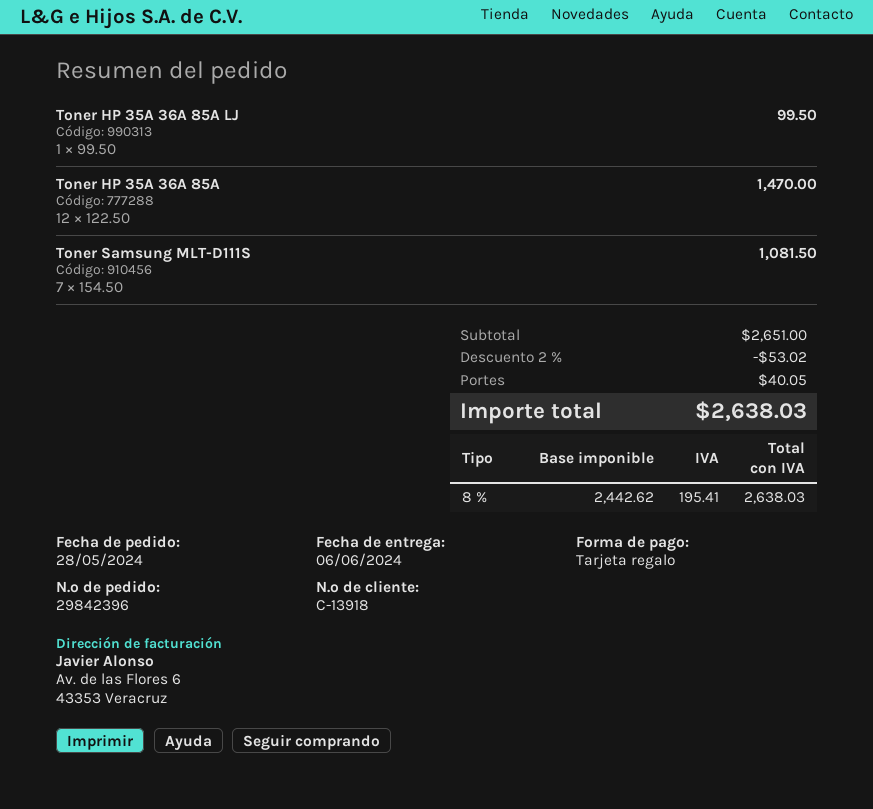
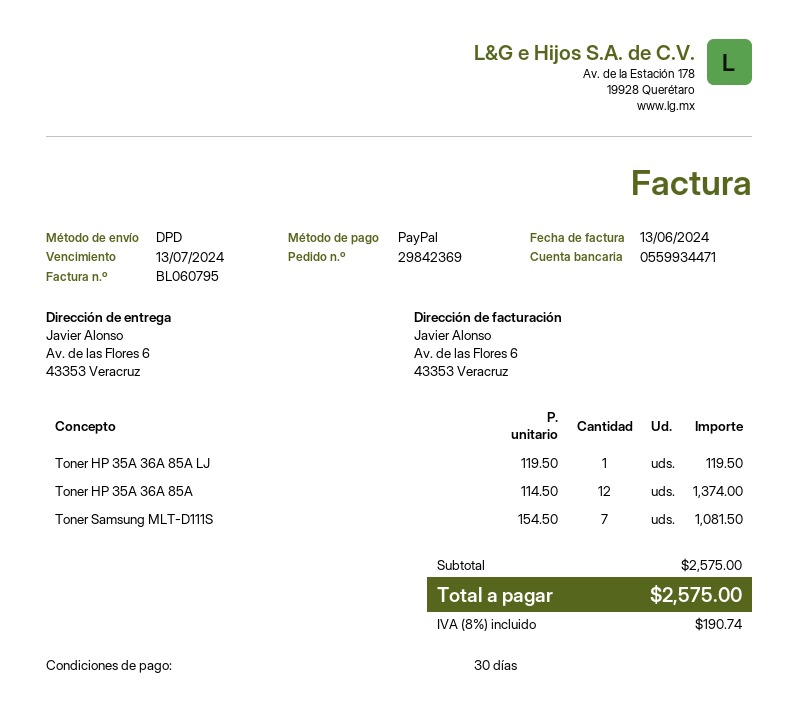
order number: 29842396 -> 29842369
payment method: gift card -> PayPal
Toner HP 35A 36A 85A LJ: 1 x 99.50 = 99.50 -> 1 x 119.50 = 119.50
Toner HP 35A 36A 85A: 12 x 122.50 = 1470.00 -> 12 x 114.50 = 1374.00
subtotal: 2651.00 -> 2575.00
discount: 2% = 53.02 -> none
shipping: 40.05 -> none
tax: 8% = 195.41 -> 8% = 190.74
total: 2638.03 -> 2575.00

